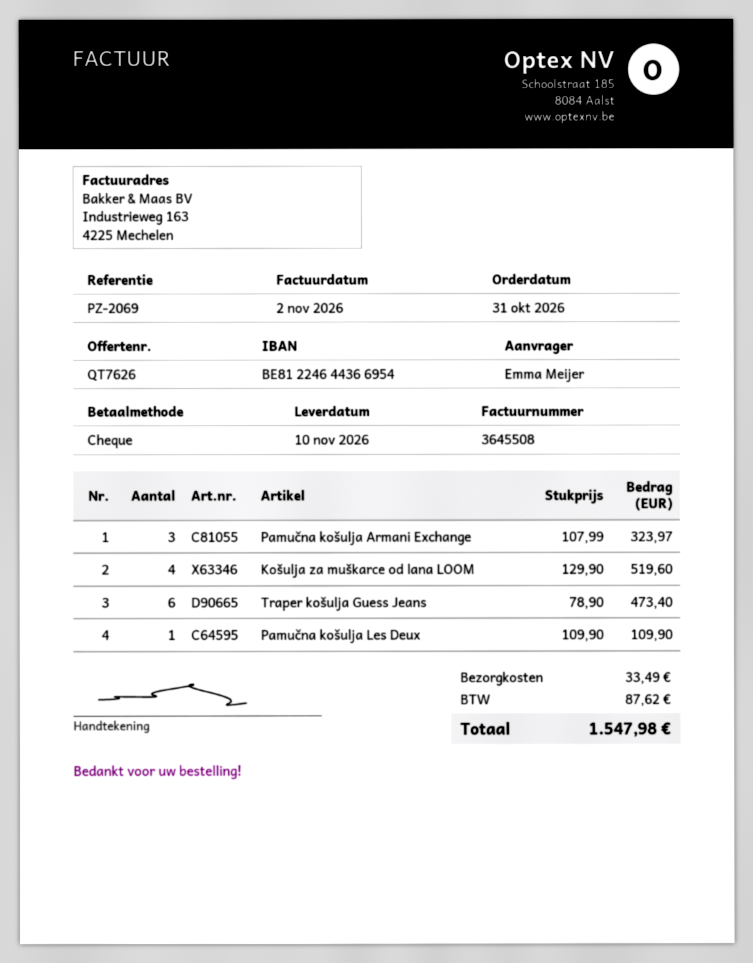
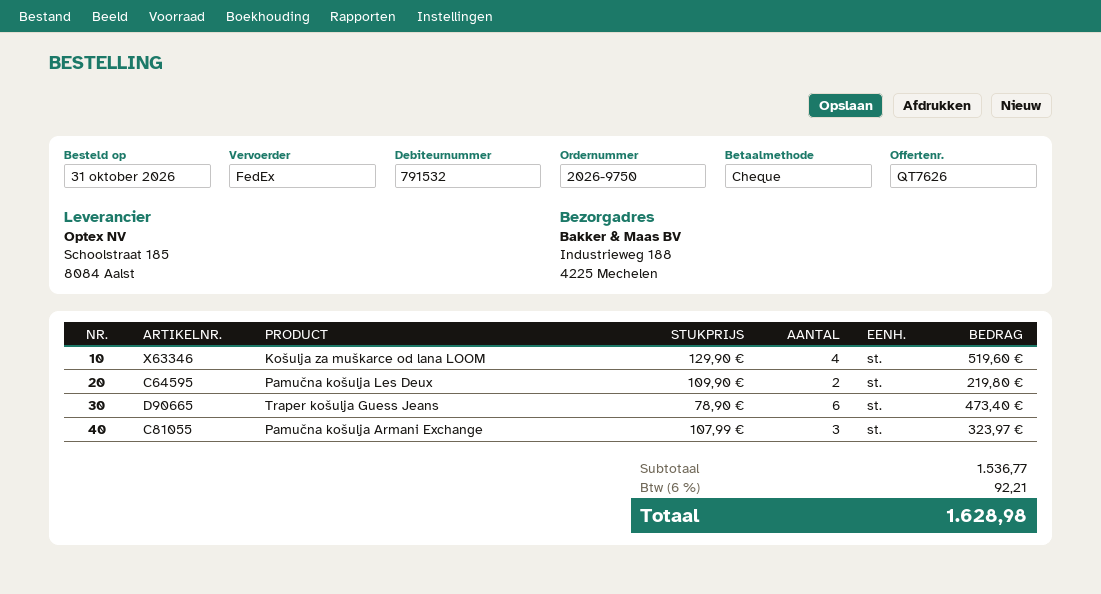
Pamučna košulja Les Deux: 1 x 109.90 = 109.90 -> 2 x 109.90 = 219.80
shipping: 33.49 -> none
tax: 87.62 -> 92.21
total: 1547.98 -> 1628.98

